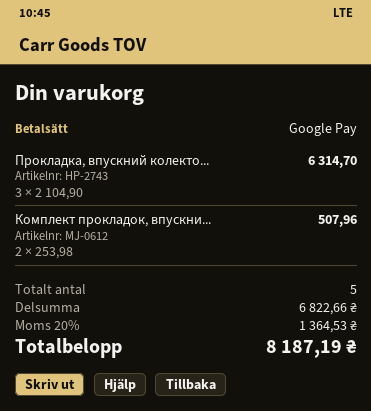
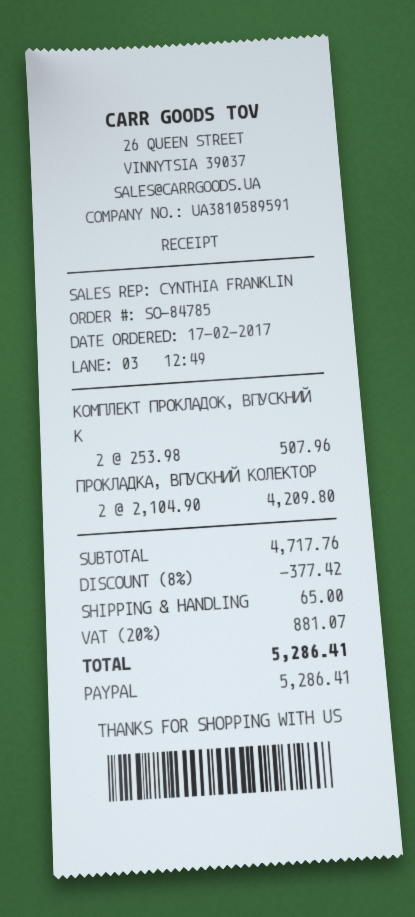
payment method: Google Pay -> PayPal
Прокладка, впускний колекто...: 3 x 2104.90 = 6314.70 -> 2 x 2104.90 = 4209.80
subtotal: 6822.66 -> 4717.76
discount: none -> 8% = 377.42
shipping: none -> 65.00
tax: 20% = 1364.53 -> 20% = 881.07
total: 8187.19 -> 5286.41

